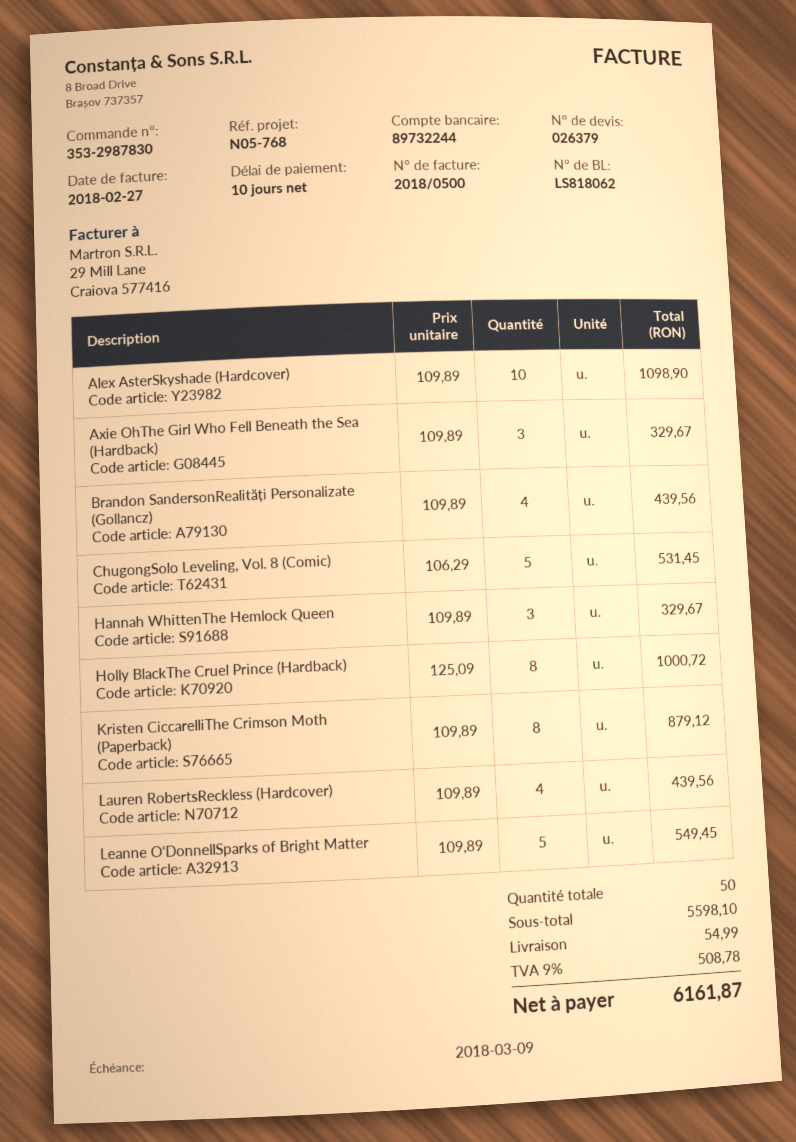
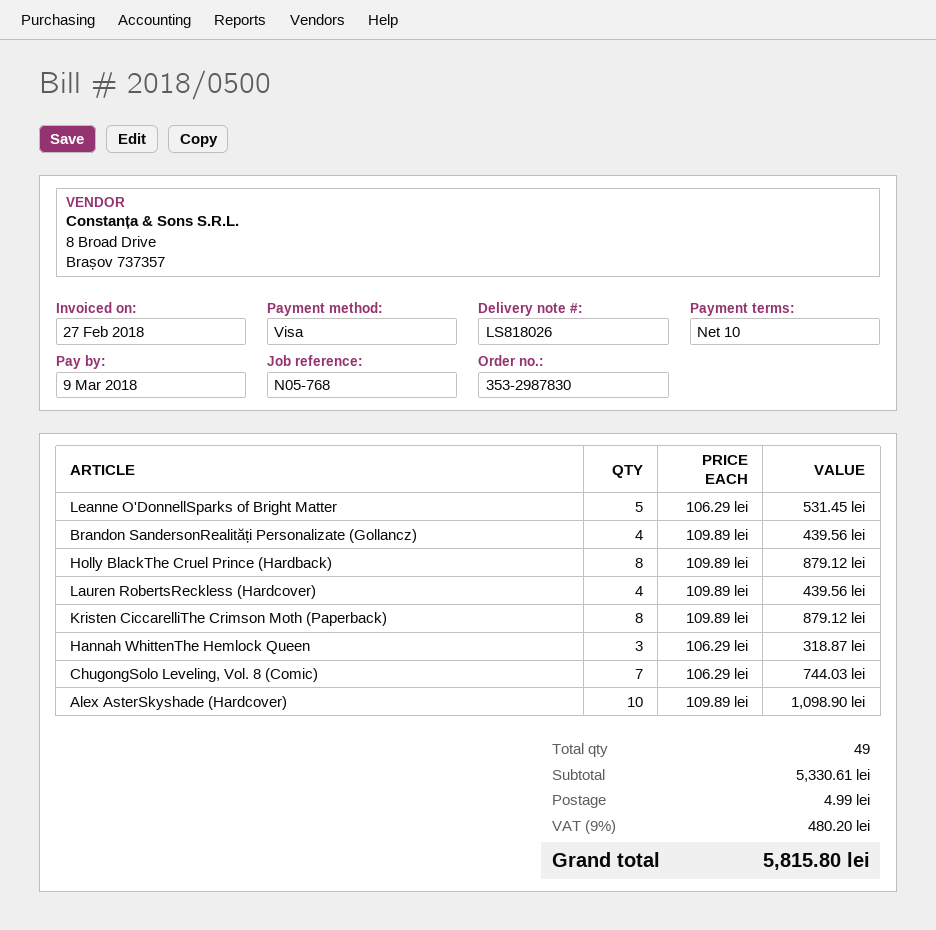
delivery note number: LS818062 -> LS818026
Axie OhThe Girl Who Fell Beneath the Sea (Hardback): 3 x 109.89 = 329.67 -> none
ChugongSolo Leveling, Vol. 8 (Comic): 5 x 106.29 = 531.45 -> 7 x 106.29 = 744.03
Hannah WhittenThe Hemlock Queen: 3 x 109.89 = 329.67 -> 3 x 106.29 = 318.87
Holly BlackThe Cruel Prince (Hardback): 8 x 125.09 = 1000.72 -> 8 x 109.89 = 879.12
Leanne O'DonnellSparks of Bright Matter: 5 x 109.89 = 549.45 -> 5 x 106.29 = 531.45
total quantity: 50 -> 49
subtotal: 5598.10 -> 5330.61
shipping: 54.99 -> 4.99
tax: 9% = 508.78 -> 9% = 480.20
total: 6161.87 -> 5815.80

